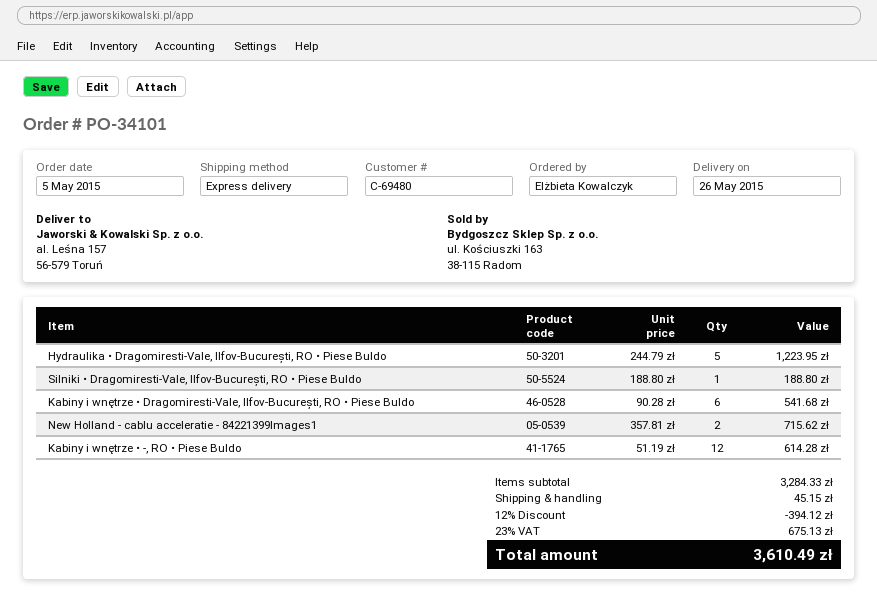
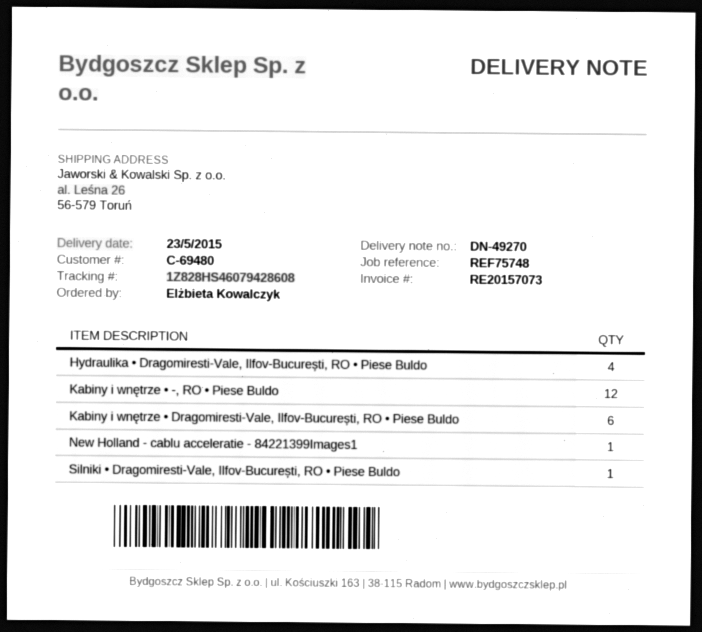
delivery date: 2015-05-26 -> 2015-05-23
ship to: al. Leśna 157, 56-579 Toruń -> al. Leśna 26, 56-579 Toruń
Hydraulika • Dragomiresti-Vale, Ilfov-București, RO • Piese Buldo: 5 -> 4
New Holland - cablu acceleratie - 84221399Images1: 2 -> 1

